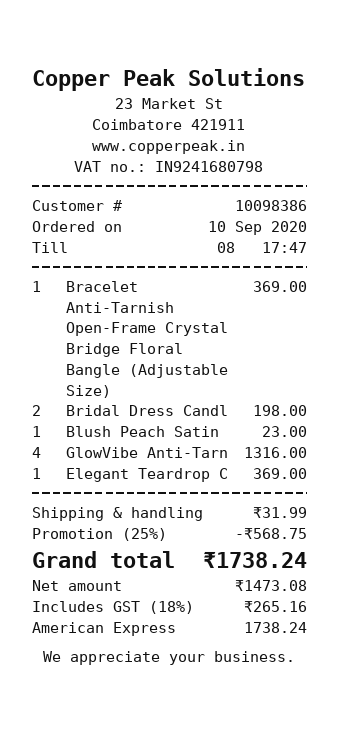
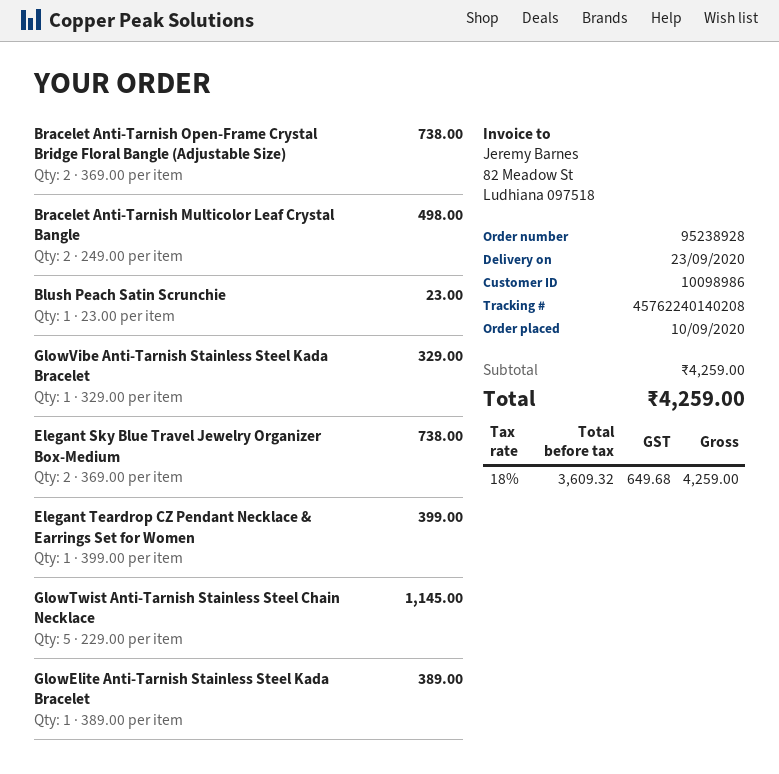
customer number: 10098386 -> 10098986
Bracelet Anti-Tarnish Open-Frame Crystal Bridge Floral Bangle (Adjustable Size): 1 for 369.00 -> 2 for 738.00
Bridal Dress Candl: 2 for 198.00 -> none
GlowVibe Anti-Tarn: 4 for 1316.00 -> 1 for 329.00
Elegant Teardrop C: 1 for 369.00 -> 1 for 399.00
Bracelet Anti-Tarnish Multicolor Leaf Crystal Bangle: none -> 2 for 498.00
Elegant Sky Blue Travel Jewelry Organizer Box-Medium: none -> 2 for 738.00
GlowTwist Anti-Tarnish Stainless Steel Chain Necklace: none -> 5 for 1145.00
GlowElite Anti-Tarnish Stainless Steel Kada Bracelet: none -> 1 for 389.00
discount: 25% = 568.75 -> none
shipping: 31.99 -> none
net: 1473.08 -> 3609.32
tax: 18% = 265.16 -> 18% = 649.68
total: 1738.24 -> 4259.00

